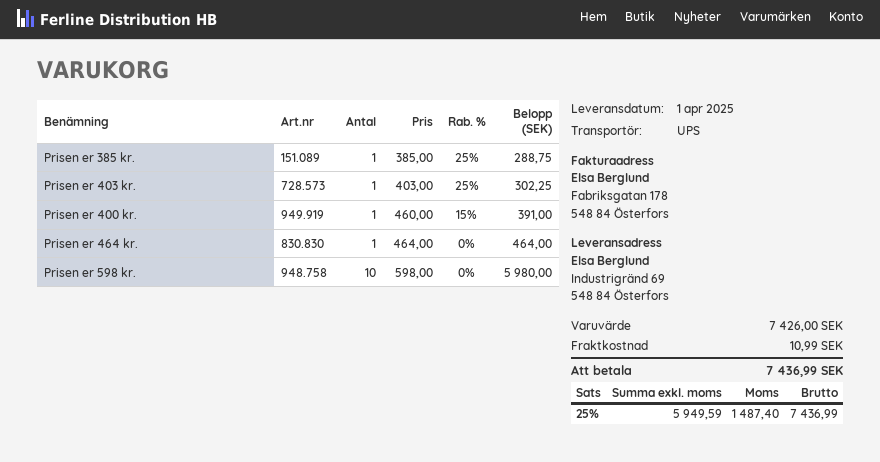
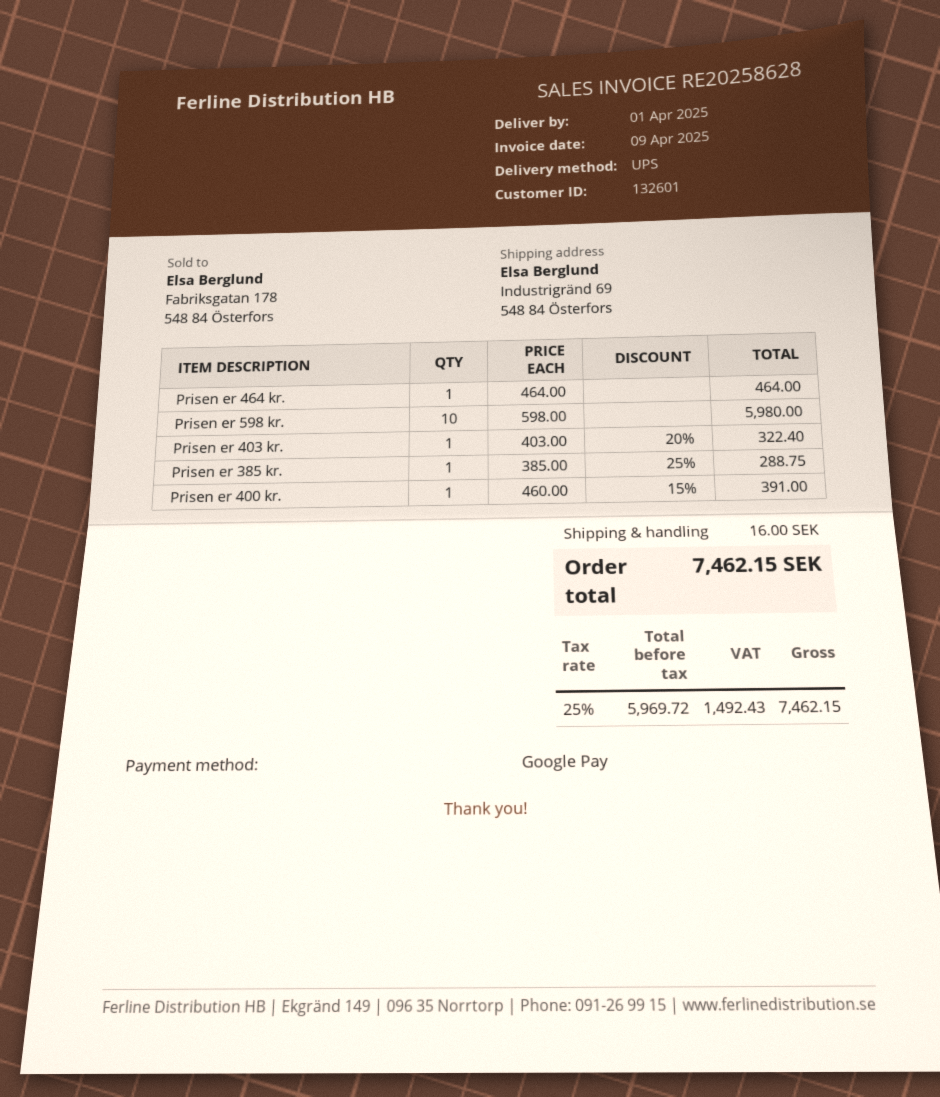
Prisen er 403 kr.: 1 x 403.00 - 25% = 302.25 -> 1 x 403.00 - 20% = 322.40
shipping: 10.99 -> 16.00
net: 5949.59 -> 5969.72
tax: 25% = 1487.40 -> 25% = 1492.43
total: 7436.99 -> 7462.15

